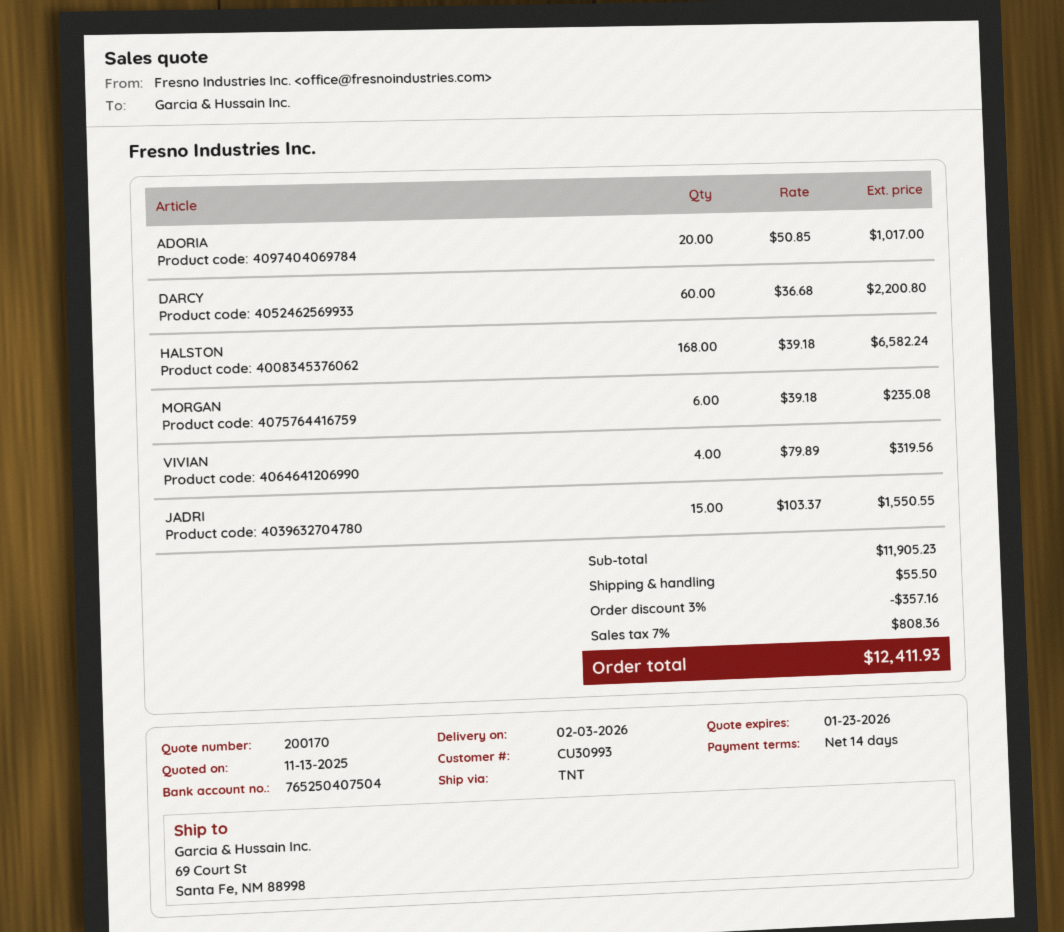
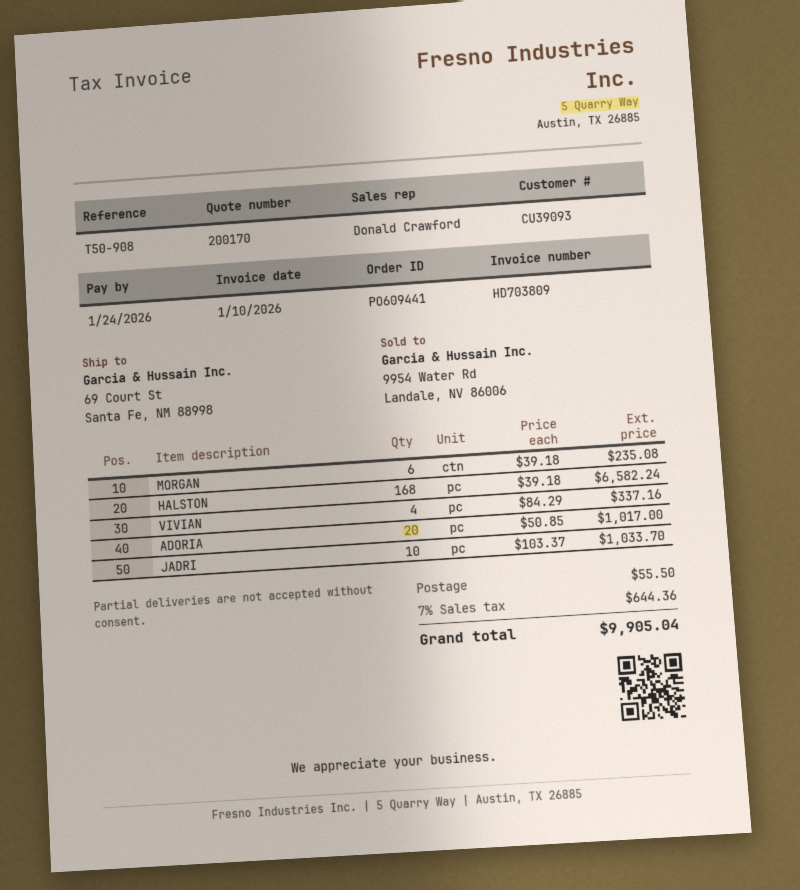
customer number: CU30993 -> CU39093
DARCY: 60 x 36.68 = 2200.80 -> none
VIVIAN: 4 x 79.89 = 319.56 -> 4 x 84.29 = 337.16
JADRI: 15 x 103.37 = 1550.55 -> 10 x 103.37 = 1033.70
discount: 3% = 357.16 -> none
tax: 7% = 808.36 -> 7% = 644.36
total: 12411.93 -> 9905.04

